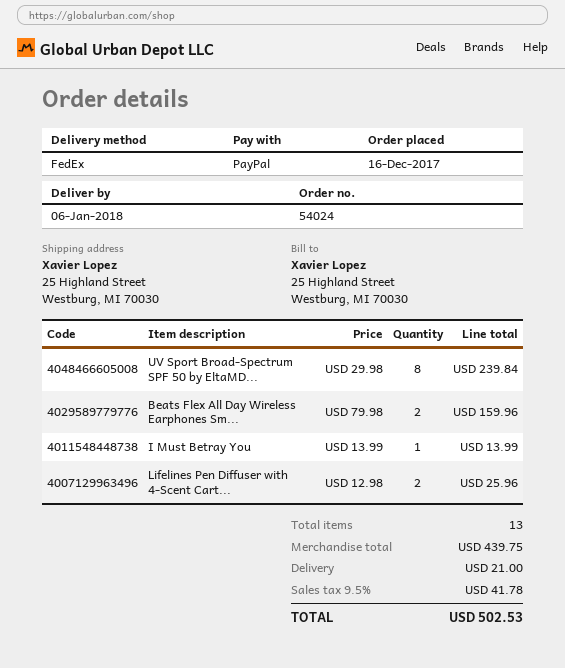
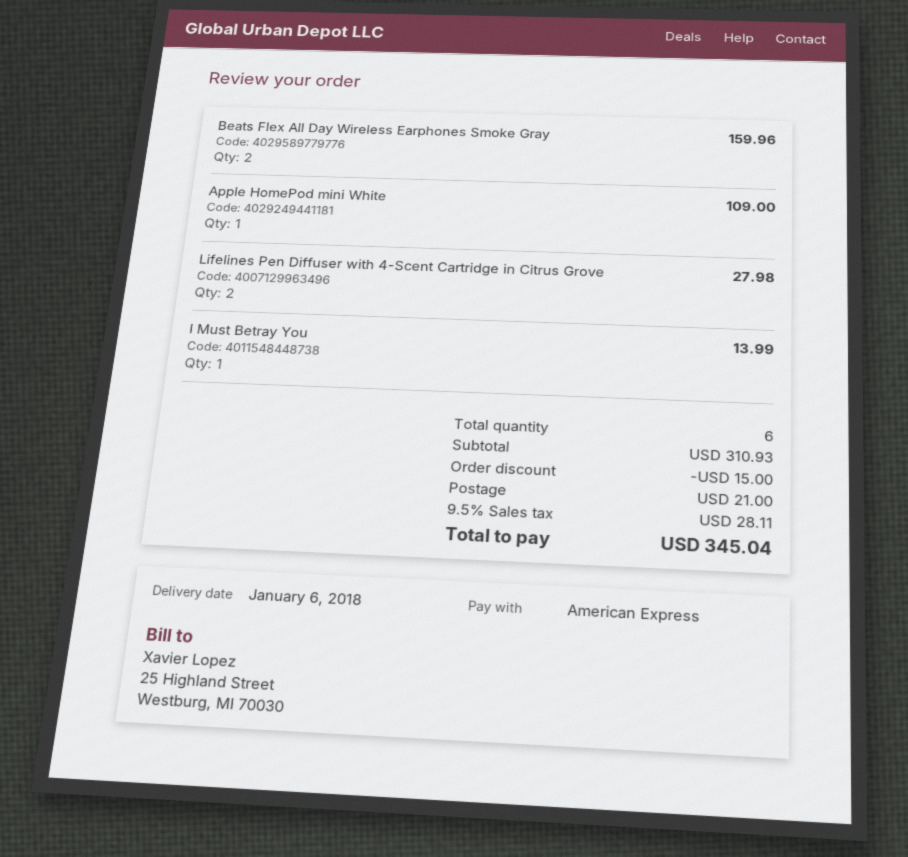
payment method: PayPal -> American Express
UV Sport Broad-Spectrum SPF 50 by EltaMD...: 8 for 239.84 -> none
Lifelines Pen Diffuser with 4-Scent Cart...: 2 for 25.96 -> 2 for 27.98
Apple HomePod mini White: none -> 1 for 109.00
total quantity: 13 -> 6
subtotal: 439.75 -> 310.93
discount: none -> 15.00
tax: 9.5% = 41.78 -> 9.5% = 28.11
total: 502.53 -> 345.04

